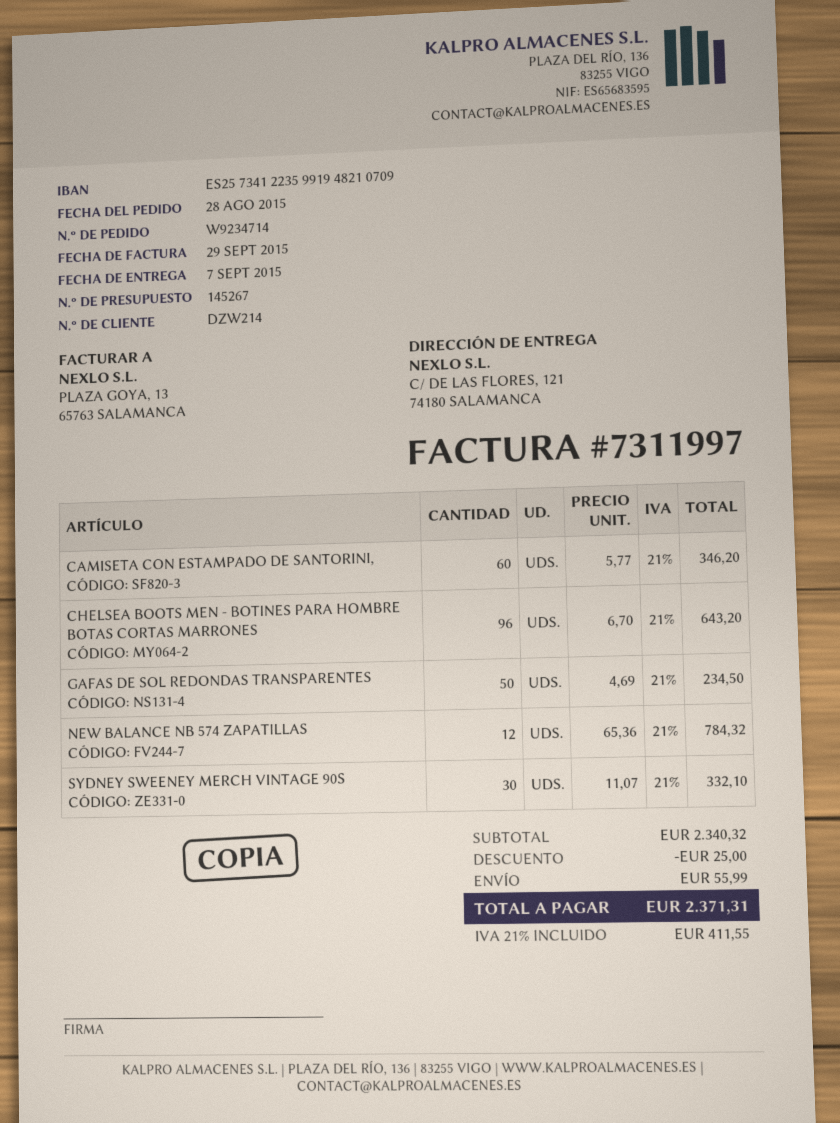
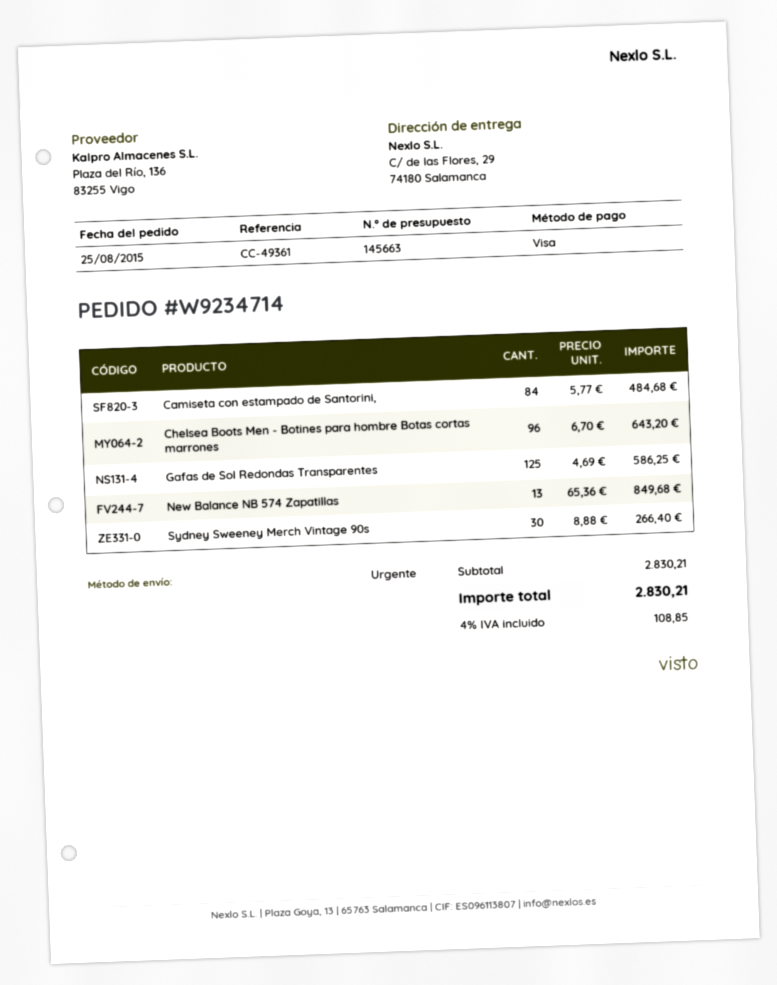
quote number: 145267 -> 145663
order date: 2015-08-28 -> 2015-08-25
ship to: C/ DE LAS FLORES, 121, 74180 SALAMANCA -> C/ de las Flores, 29, 74180 Salamanca
CAMISETA CON ESTAMPADO DE SANTORINI,: 60 x 5.77 = 346.20 -> 84 x 5.77 = 484.68
GAFAS DE SOL REDONDAS TRANSPARENTES: 50 x 4.69 = 234.50 -> 125 x 4.69 = 586.25
NEW BALANCE NB 574 ZAPATILLAS: 12 x 65.36 = 784.32 -> 13 x 65.36 = 849.68
SYDNEY SWEENEY MERCH VINTAGE 90S: 30 x 11.07 = 332.10 -> 30 x 8.88 = 266.40
subtotal: 2340.32 -> 2830.21
discount: 25.00 -> none
shipping: 55.99 -> none
tax: 21% = 411.55 -> 4% = 108.85
total: 2371.31 -> 2830.21

